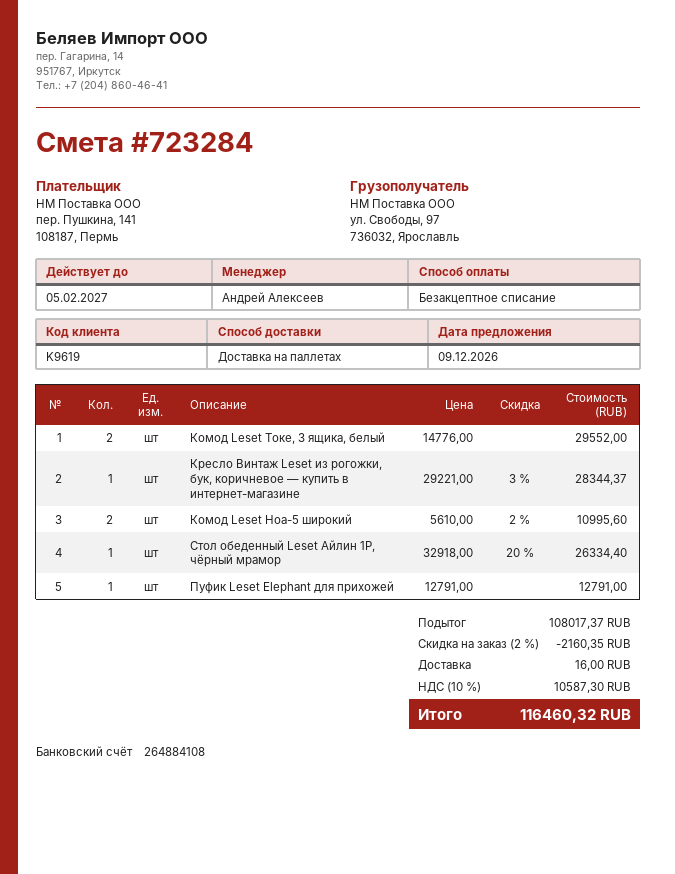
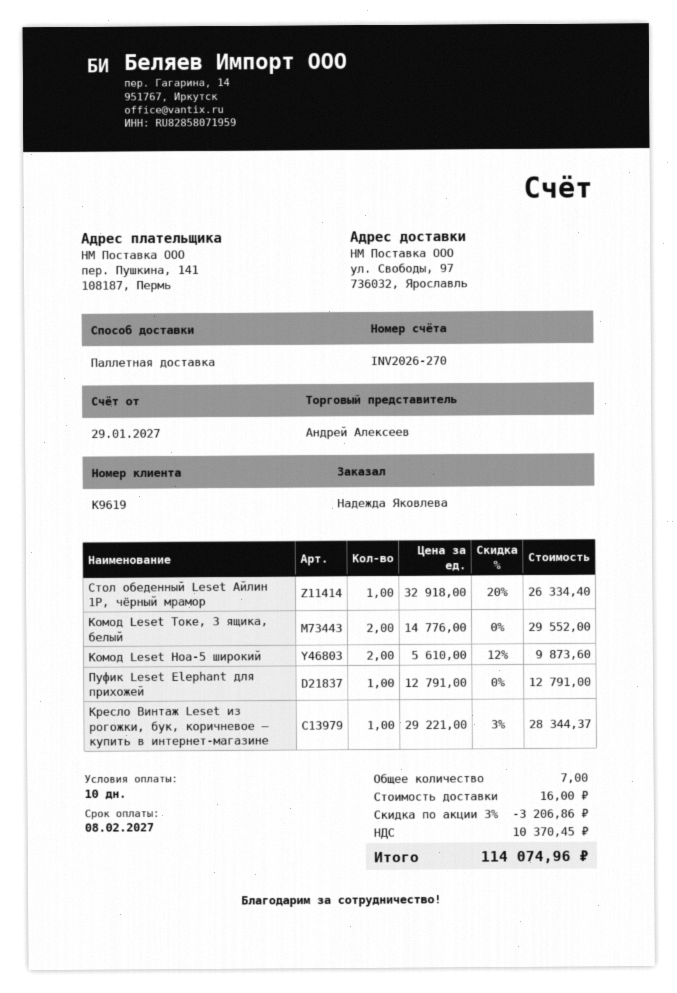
Комод Leset Ноа-5 широкий: 2 x 5610.00 - 2% = 10995.60 -> 2 x 5610.00 - 12% = 9873.60
discount: 2% = 2160.35 -> 3% = 3206.86
tax: 10587.30 -> 10370.45
total: 116460.32 -> 114074.96

